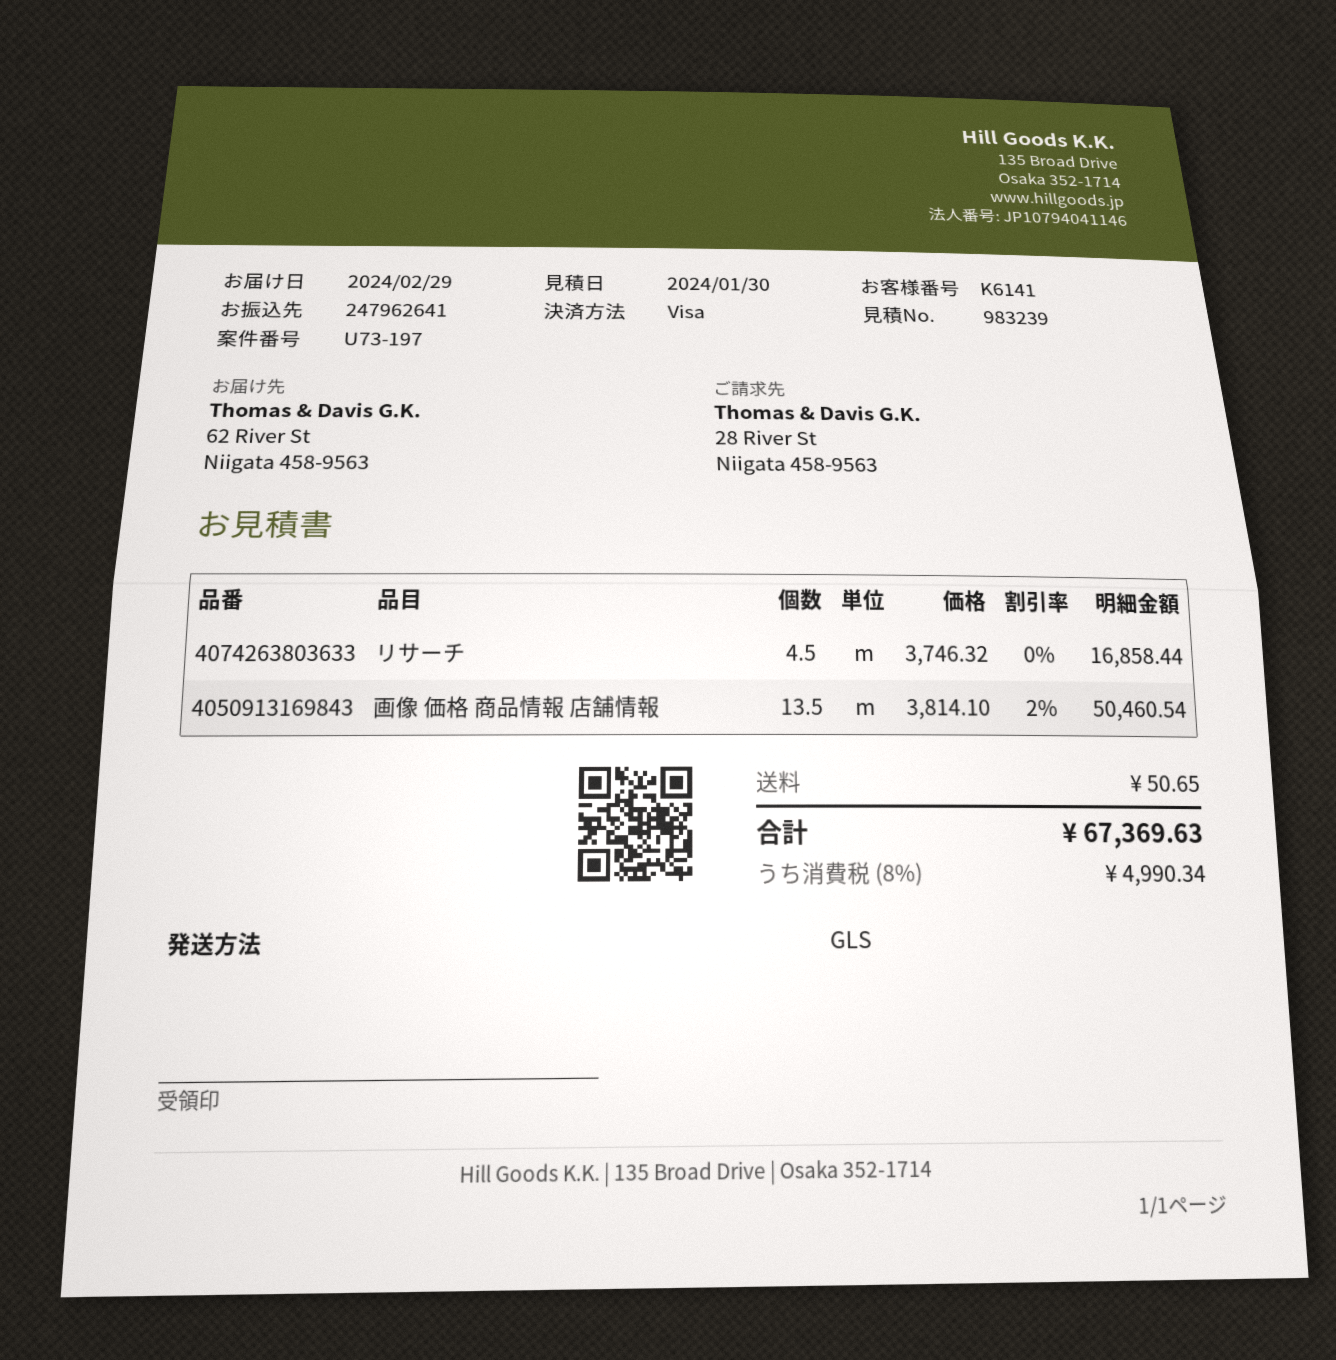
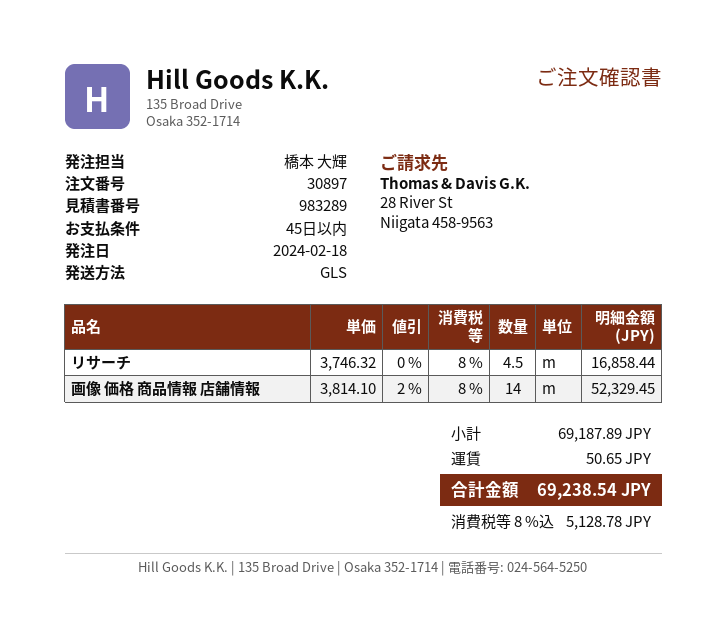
quote number: 983239 -> 983289
画像 価格 商品情報 店舗情報: 13.5 x 3814.10 - 2% = 50460.54 -> 14 x 3814.10 - 2% = 52329.45
tax: 8% = 4990.34 -> 8% = 5128.78
total: 67369.63 -> 69238.54

